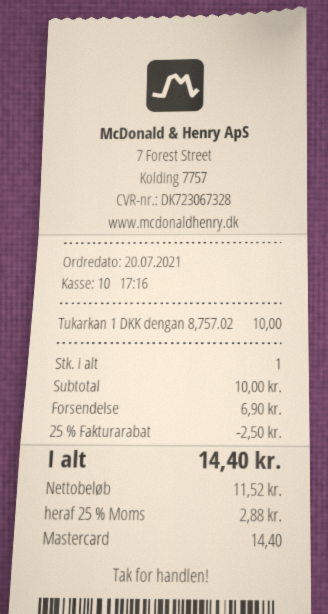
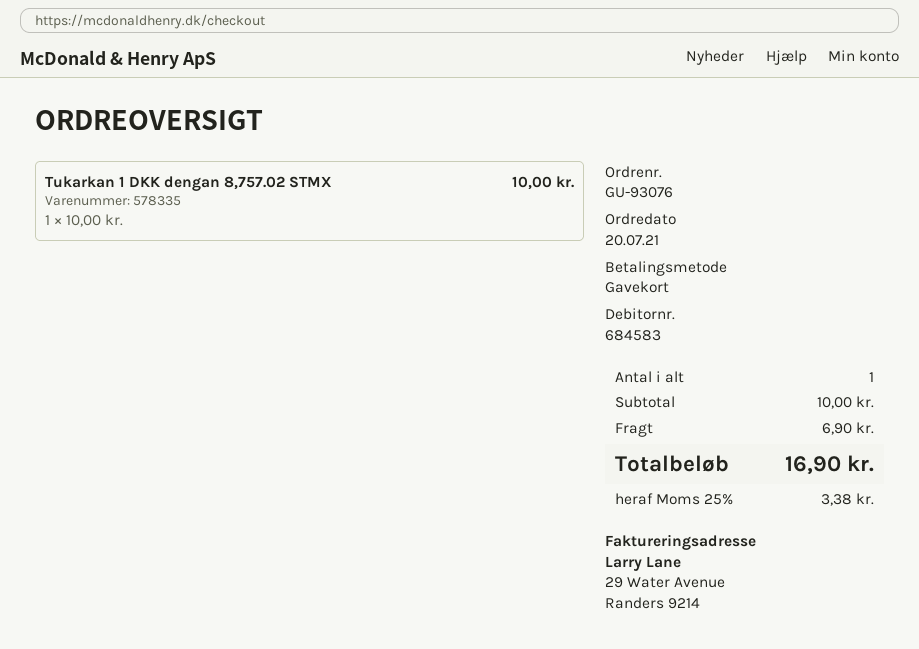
payment method: Mastercard -> gift card
discount: 25% = 2.50 -> none
tax: 25% = 2.88 -> 25% = 3.38
total: 14.40 -> 16.90

